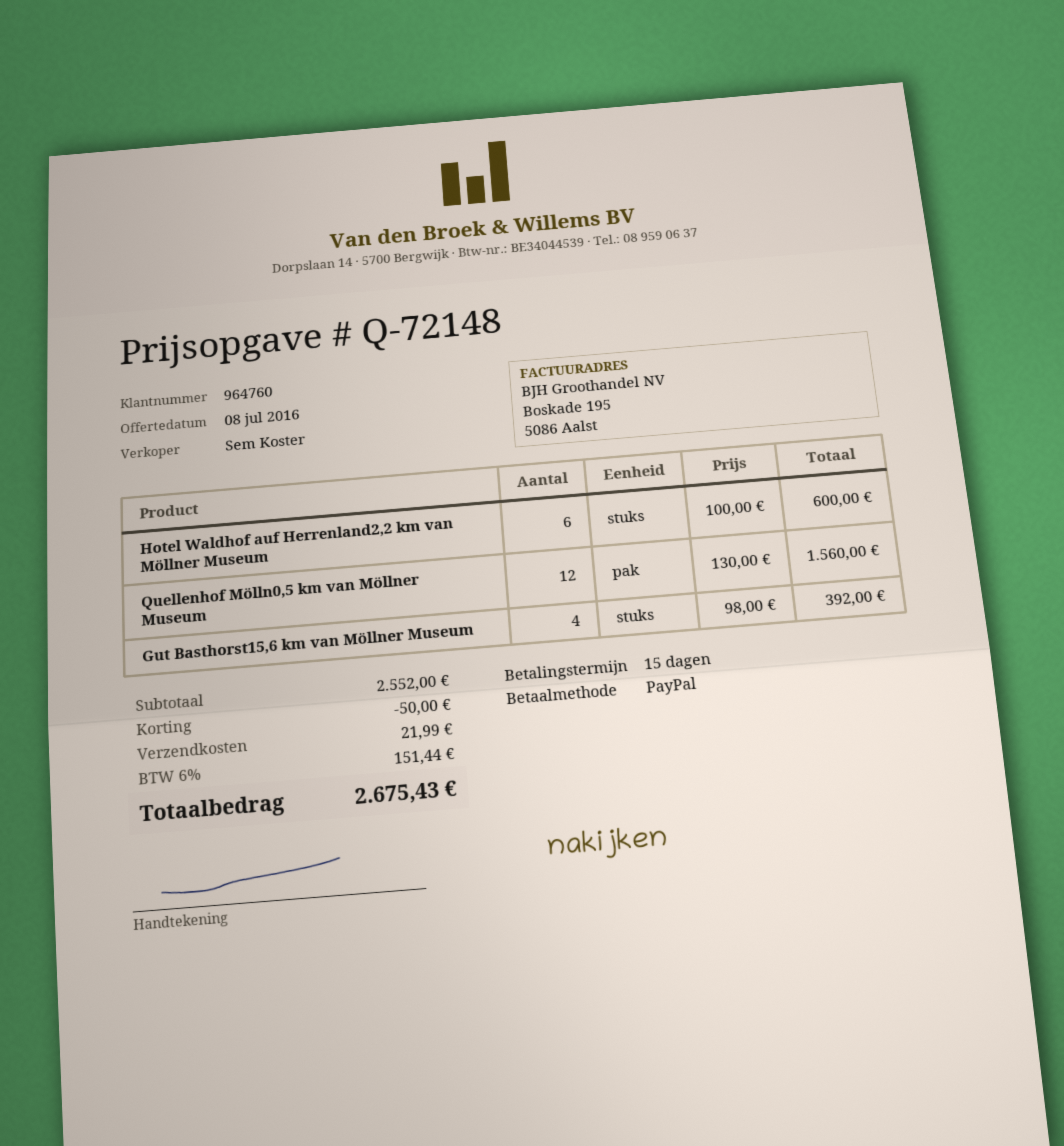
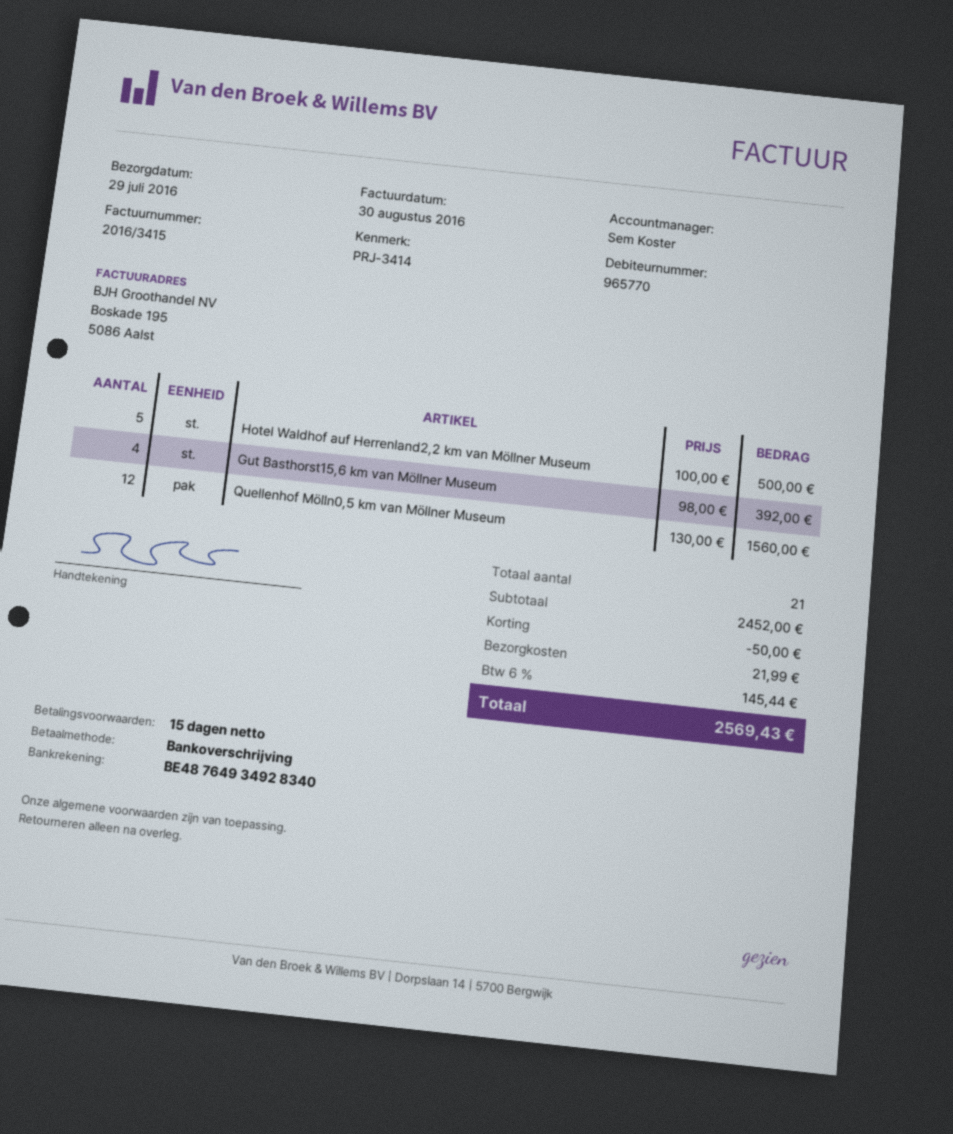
customer number: 964760 -> 965770
payment method: PayPal -> bank transfer
Hotel Waldhof auf Herrenland2,2 km van Möllner Museum: 6 x 100.00 = 600.00 -> 5 x 100.00 = 500.00
subtotal: 2552.00 -> 2452.00
tax: 6% = 151.44 -> 6% = 145.44
total: 2675.43 -> 2569.43

